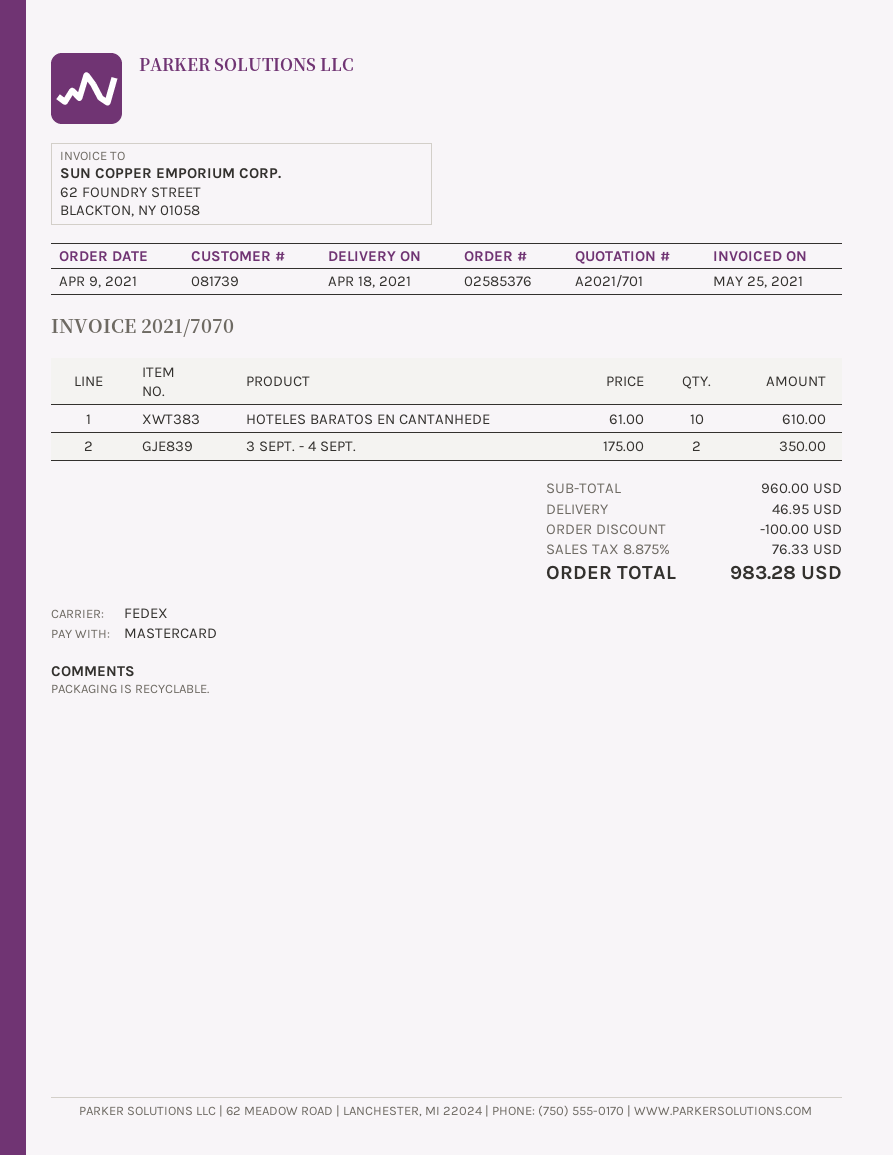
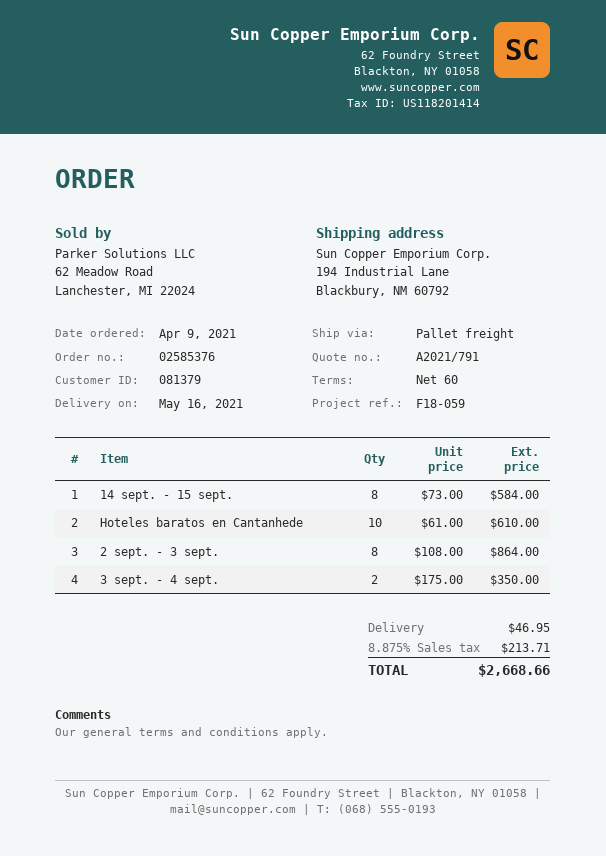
quote number: A2021/701 -> A2021/791
delivery date: 2021-04-18 -> 2021-05-16
customer number: 081739 -> 081379
shipping method: FedEx -> pallet freight
14 sept. - 15 sept.: none -> 8 x 73.00 = 584.00
2 sept. - 3 sept.: none -> 8 x 108.00 = 864.00
discount: 100.00 -> none
tax: 8.875% = 76.33 -> 8.875% = 213.71
total: 983.28 -> 2668.66

